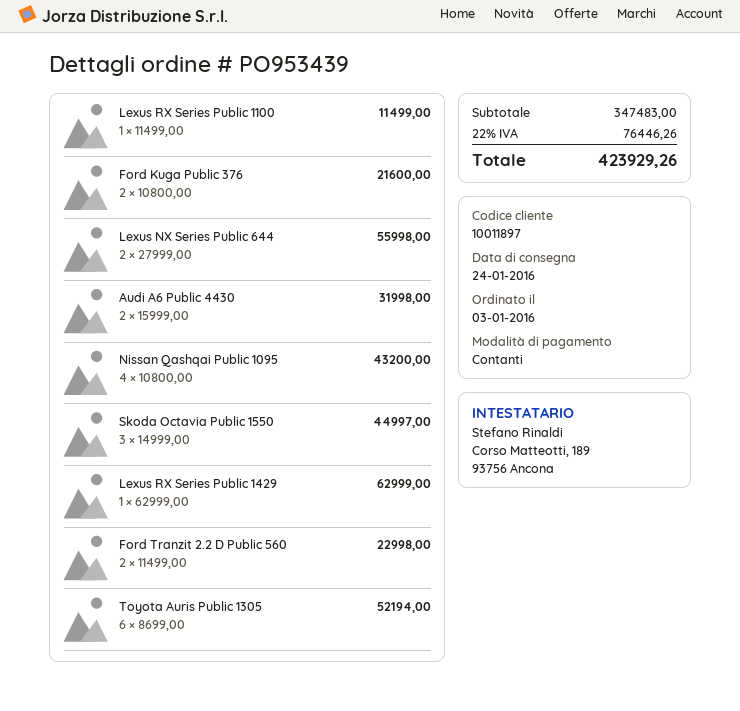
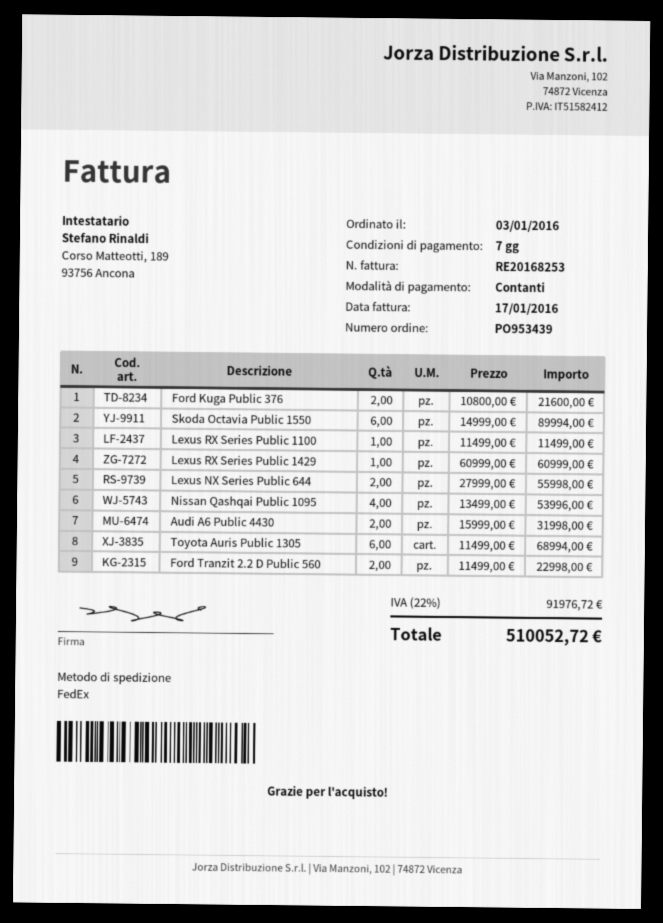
Nissan Qashqai Public 1095: 4 x 10800.00 = 43200.00 -> 4 x 13499.00 = 53996.00
Skoda Octavia Public 1550: 3 x 14999.00 = 44997.00 -> 6 x 14999.00 = 89994.00
Lexus RX Series Public 1429: 1 x 62999.00 = 62999.00 -> 1 x 60999.00 = 60999.00
Toyota Auris Public 1305: 6 x 8699.00 = 52194.00 -> 6 x 11499.00 = 68994.00
tax: 22% = 76446.26 -> 22% = 91976.72
total: 423929.26 -> 510052.72

